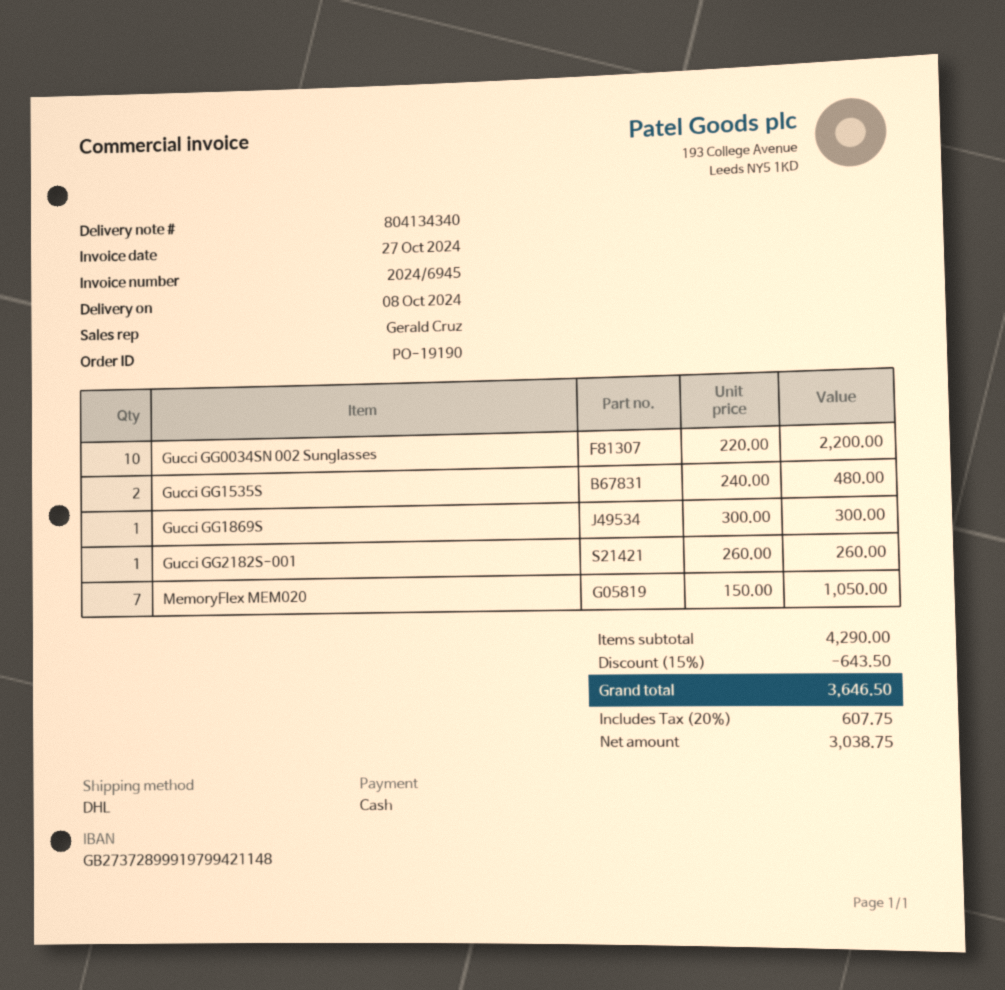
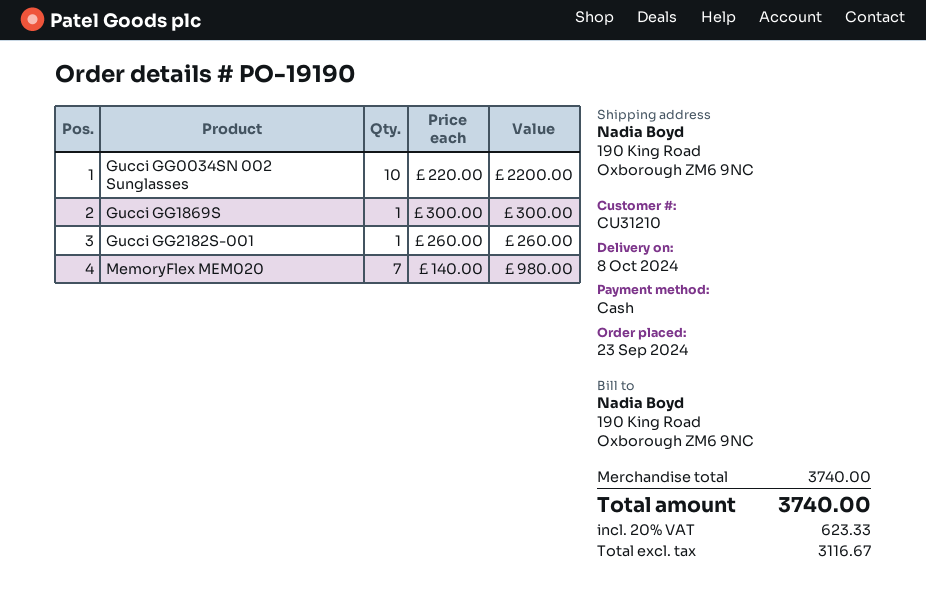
Gucci GG1535S: 2 x 240.00 = 480.00 -> none
MemoryFlex MEM020: 7 x 150.00 = 1050.00 -> 7 x 140.00 = 980.00
subtotal: 4290.00 -> 3740.00
discount: 15% = 643.50 -> none
net: 3038.75 -> 3116.67
tax: 20% = 607.75 -> 20% = 623.33
total: 3646.50 -> 3740.00

